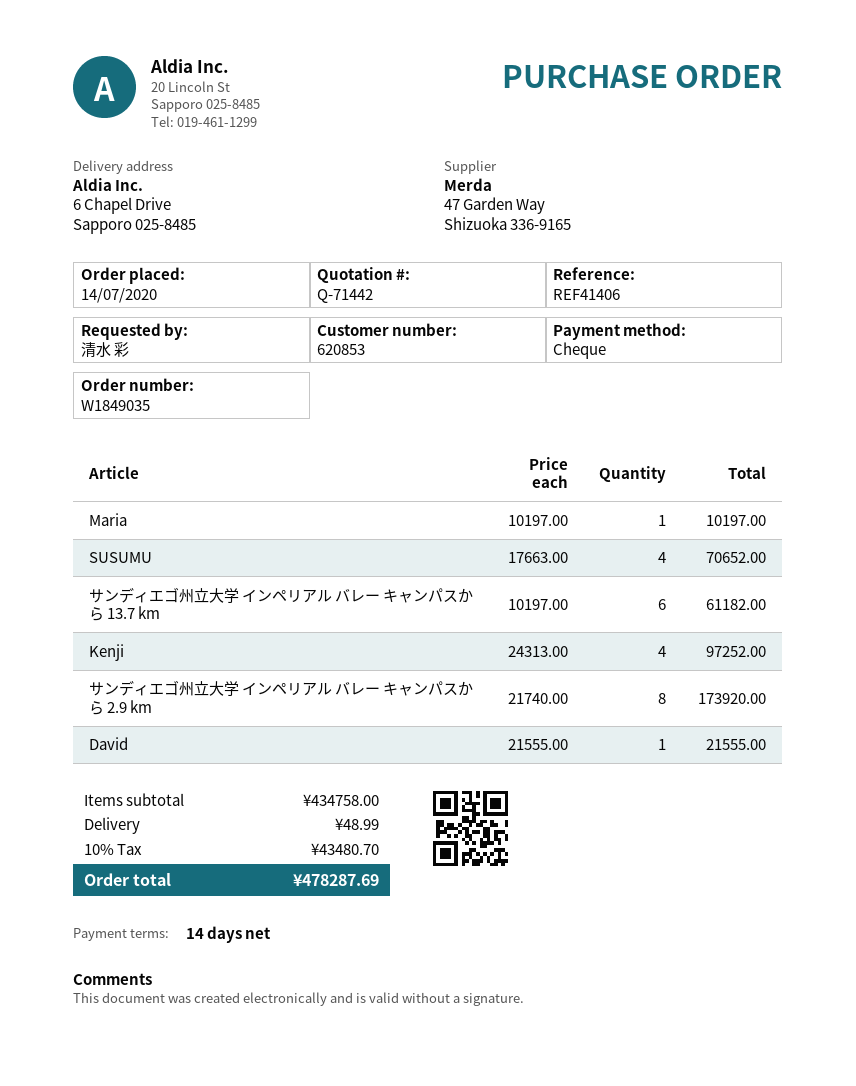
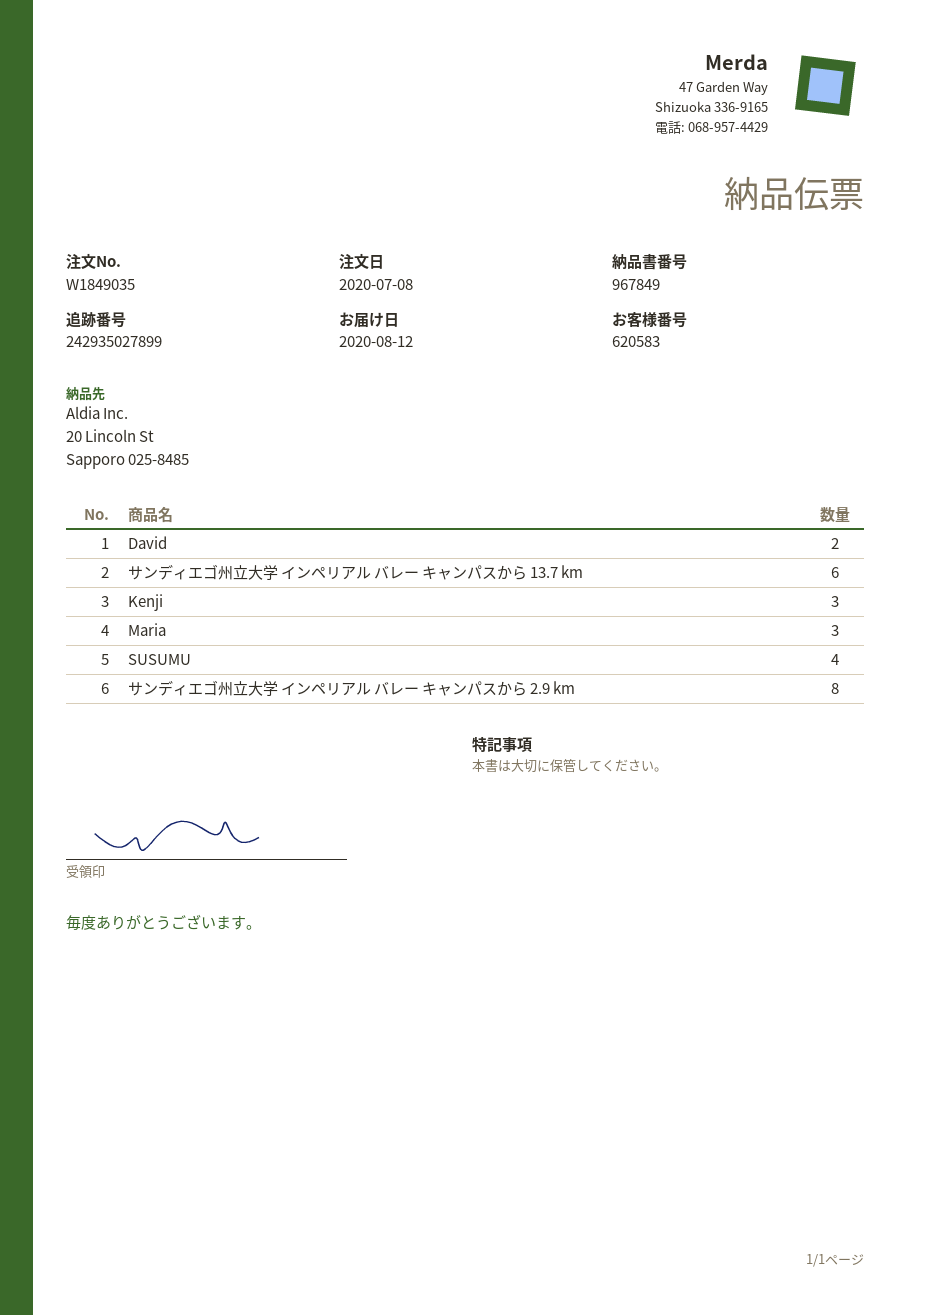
order date: 2020-07-14 -> 2020-07-08
customer number: 620853 -> 620583
ship to: 6 Chapel Drive, Sapporo 025-8485 -> 20 Lincoln St, Sapporo 025-8485
Maria: 1 -> 3
Kenji: 4 -> 3
David: 1 -> 2

